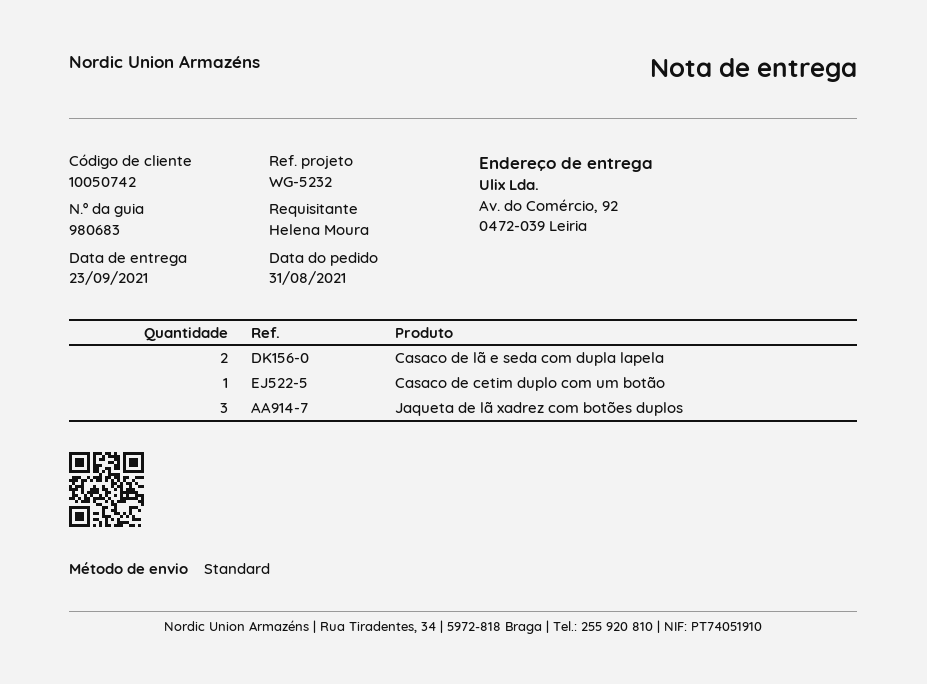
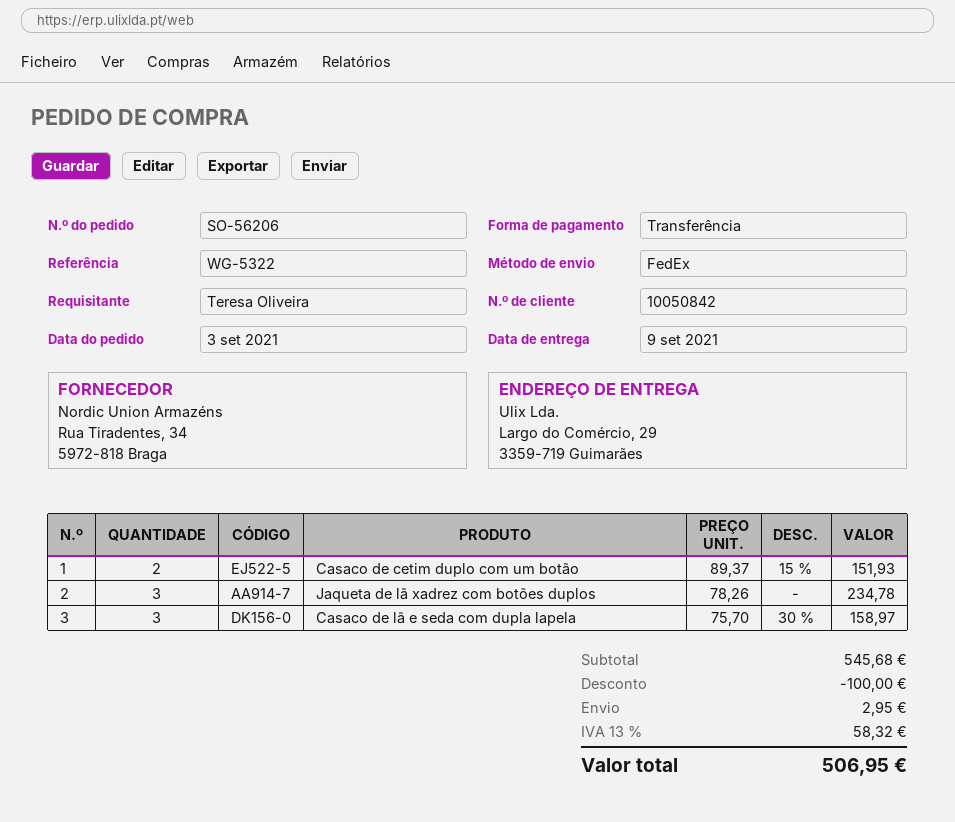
order date: 2021-08-31 -> 2021-09-03
delivery date: 2021-09-23 -> 2021-09-09
customer number: 10050742 -> 10050842
reference: WG-5232 -> WG-5322
ordered by: Helena Moura -> Teresa Oliveira
shipping method: standard -> FedEx
ship to: Av. do Comércio, 92, 0472-039 Leiria -> Largo do Comércio, 29, 3359-719 Guimarães
Casaco de lã e seda com dupla lapela: 2 -> 3
Casaco de cetim duplo com um botão: 1 -> 2

